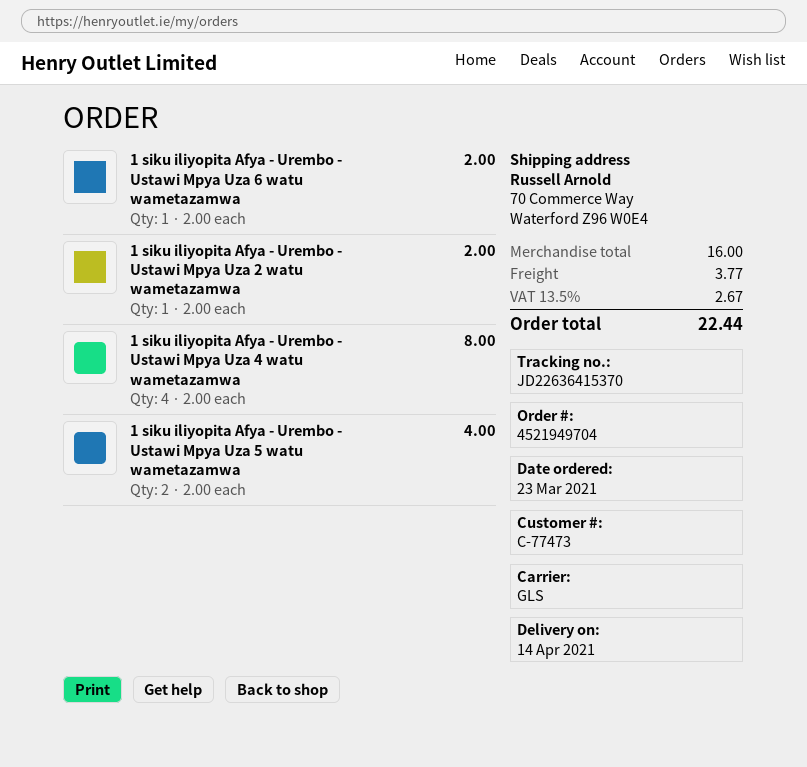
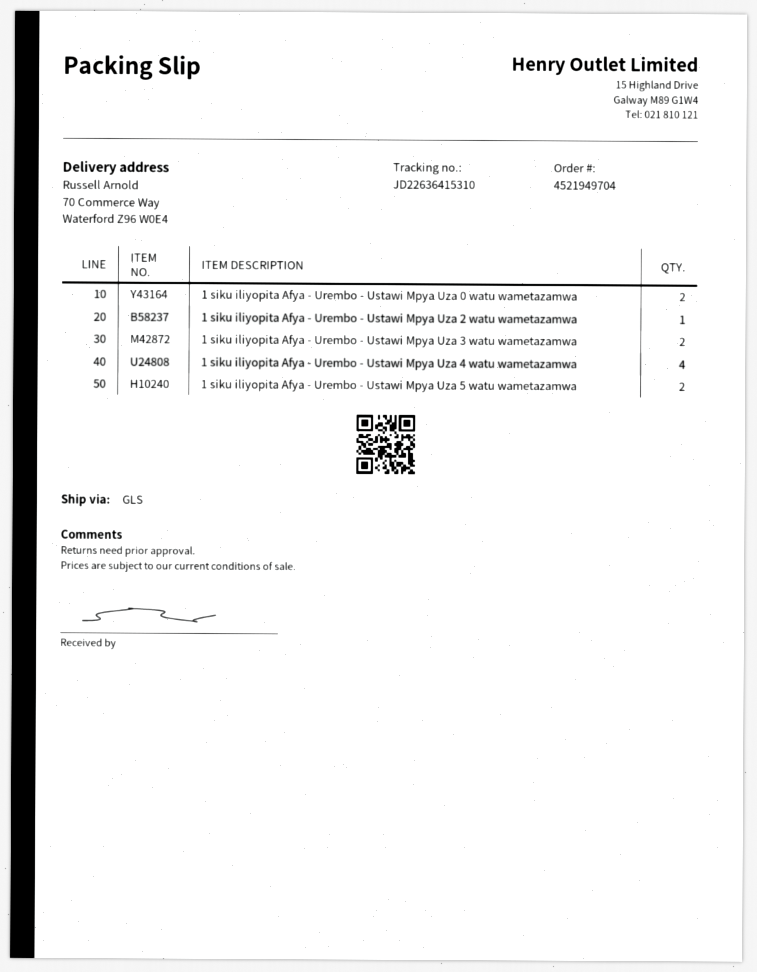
tracking number: JD22636415370 -> JD22636415310
1 siku iliyopita Afya - Urembo - Ustawi Mpya Uza 6 watu wametazamwa: 1 -> none
1 siku iliyopita Afya - Urembo - Ustawi Mpya Uza 0 watu wametazamwa: none -> 2
1 siku iliyopita Afya - Urembo - Ustawi Mpya Uza 3 watu wametazamwa: none -> 2

